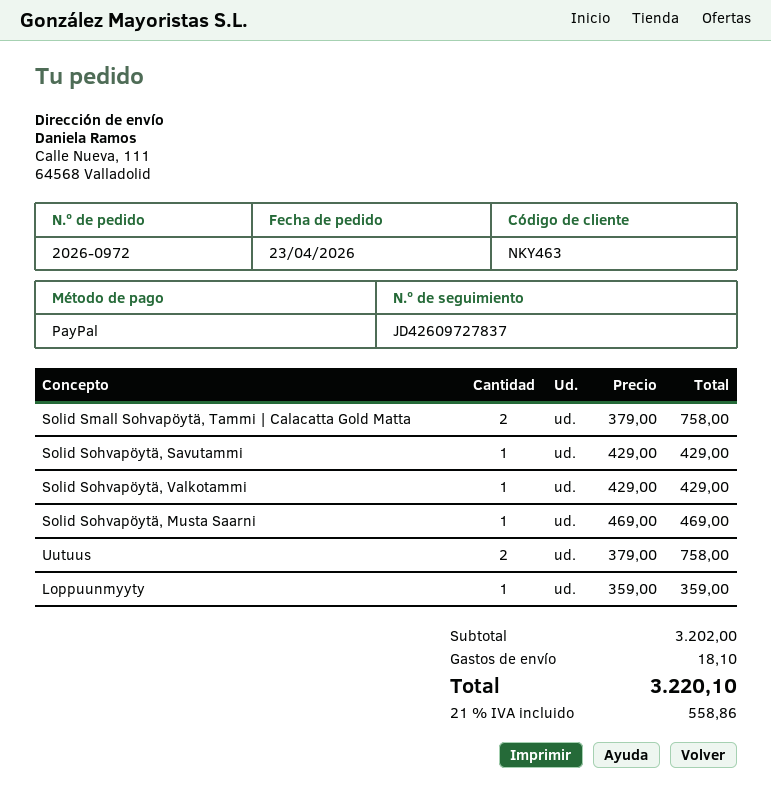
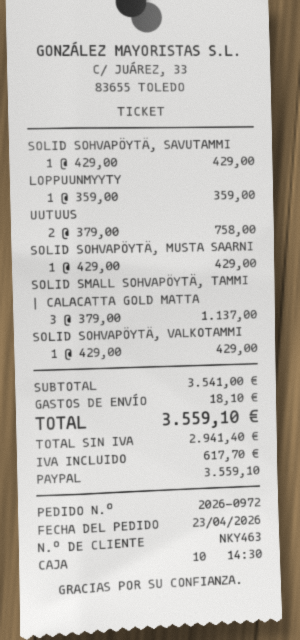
Solid Small Sohvapöytä, Tammi | Calacatta Gold Matta: 2 x 379.00 = 758.00 -> 3 x 379.00 = 1137.00
Solid Sohvapöytä, Musta Saarni: 1 x 469.00 = 469.00 -> 1 x 429.00 = 429.00
subtotal: 3202.00 -> 3541.00
tax: 558.86 -> 617.70
total: 3220.10 -> 3559.10

